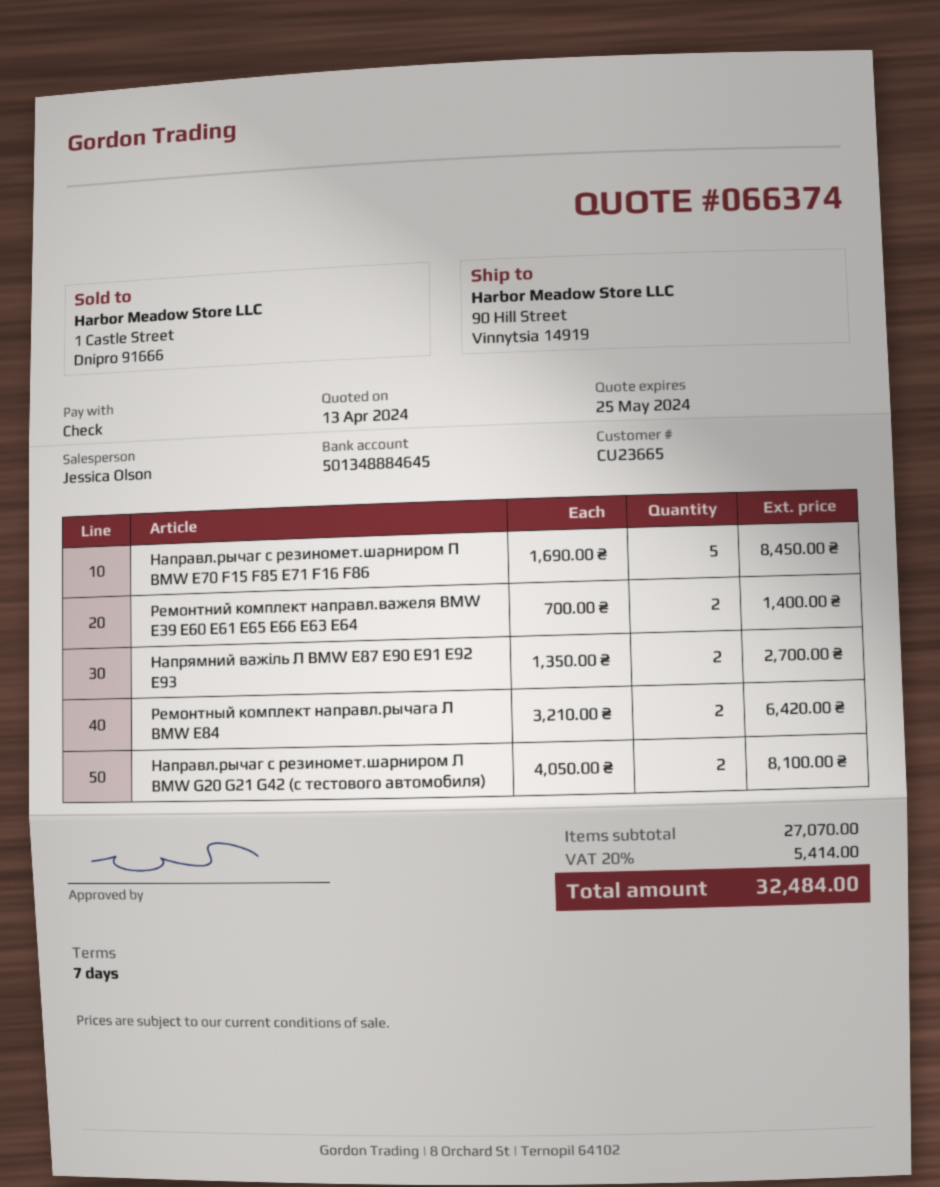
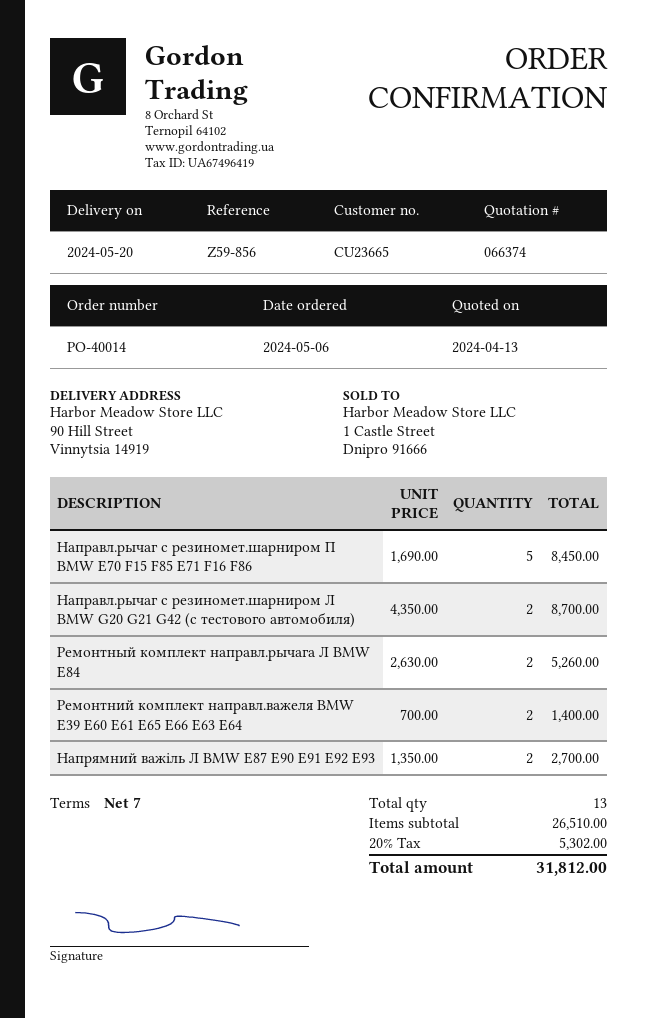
Ремонтный комплект направл.рычага Л BMW E84: 2 x 3210.00 = 6420.00 -> 2 x 2630.00 = 5260.00
Направл.рычаг с резиномет.шарниром Л BMW G20 G21 G42 (с тестового автомобиля): 2 x 4050.00 = 8100.00 -> 2 x 4350.00 = 8700.00
subtotal: 27070.00 -> 26510.00
tax: 20% = 5414.00 -> 20% = 5302.00
total: 32484.00 -> 31812.00

